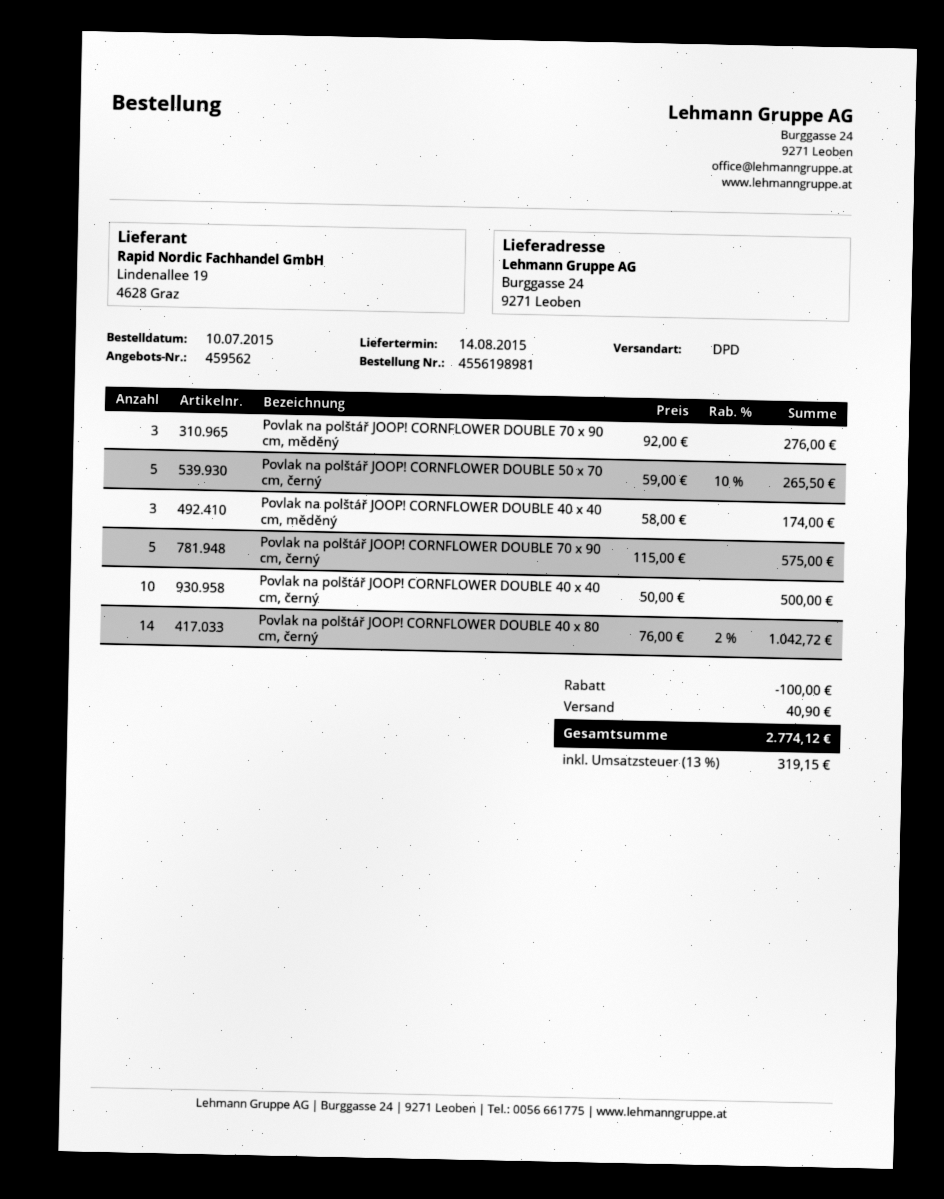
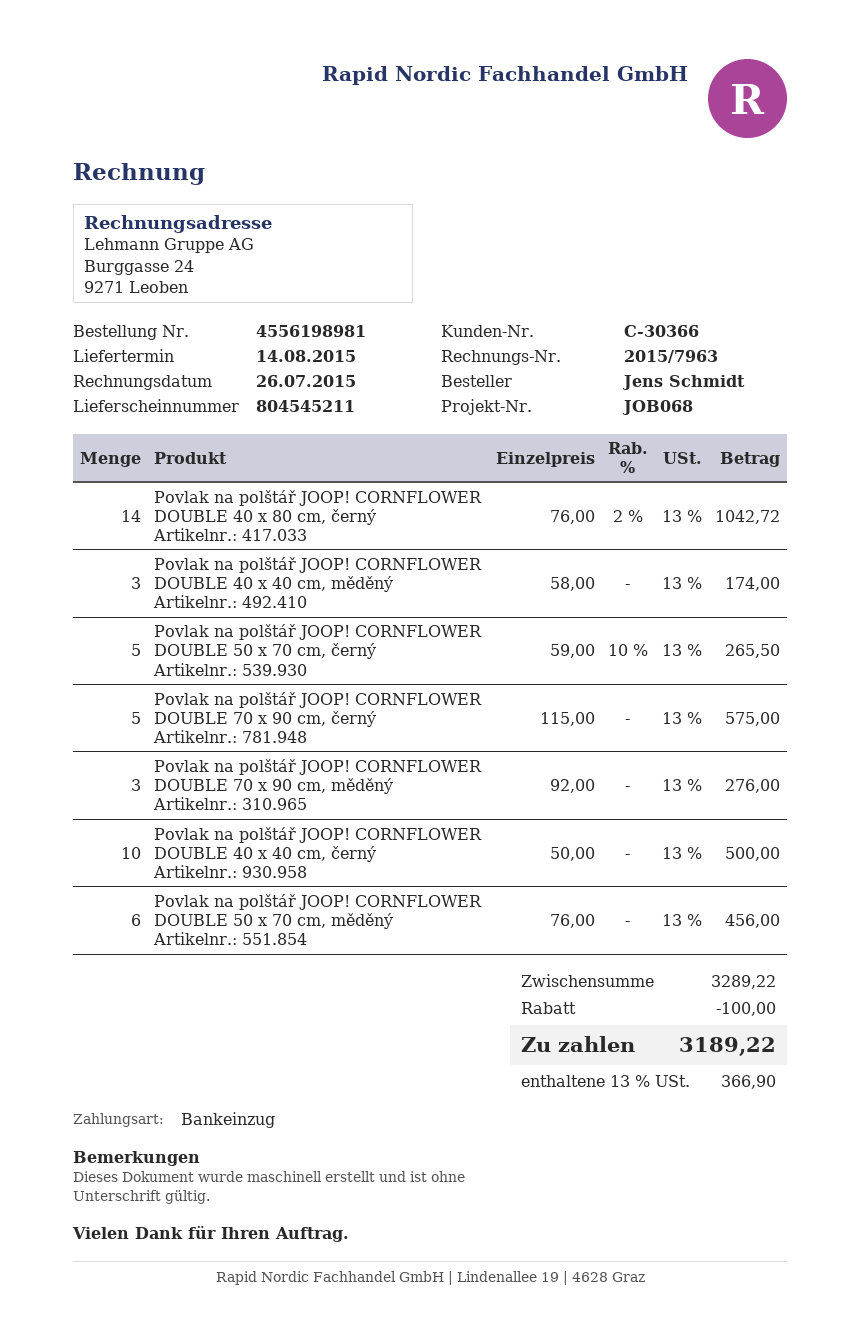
Povlak na polštář JOOP! CORNFLOWER DOUBLE 50 x 70 cm, měděný: none -> 6 x 76.00 = 456.00
shipping: 40.90 -> none
tax: 13% = 319.15 -> 13% = 366.90
total: 2774.12 -> 3189.22

